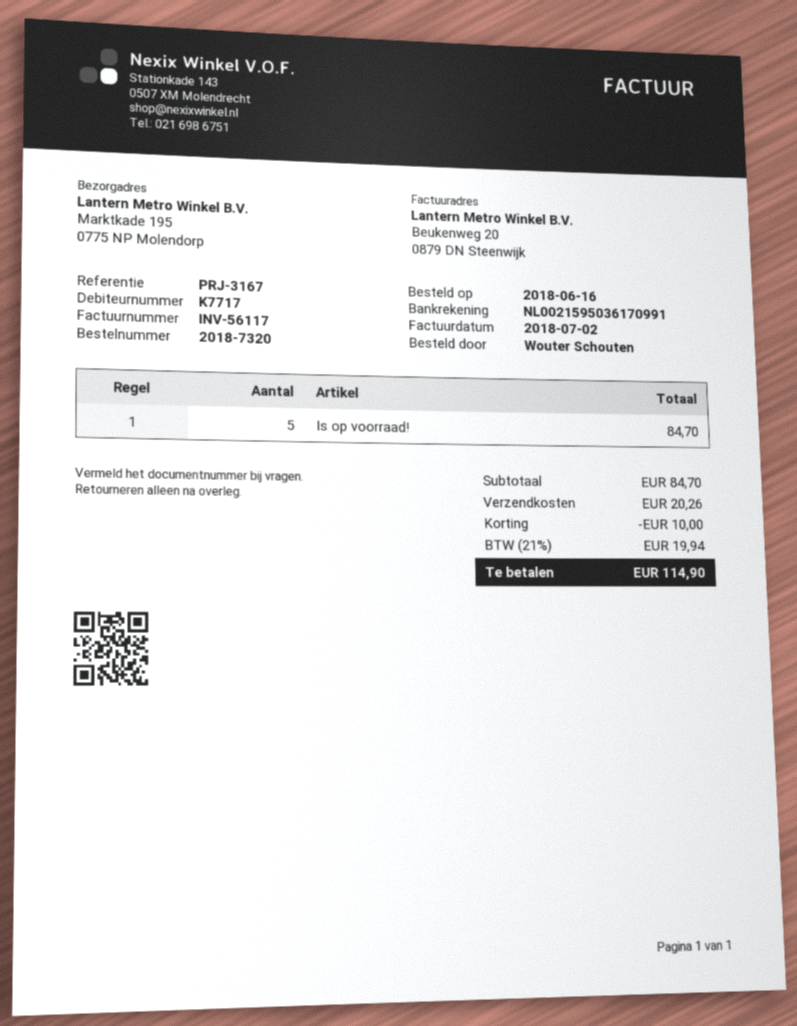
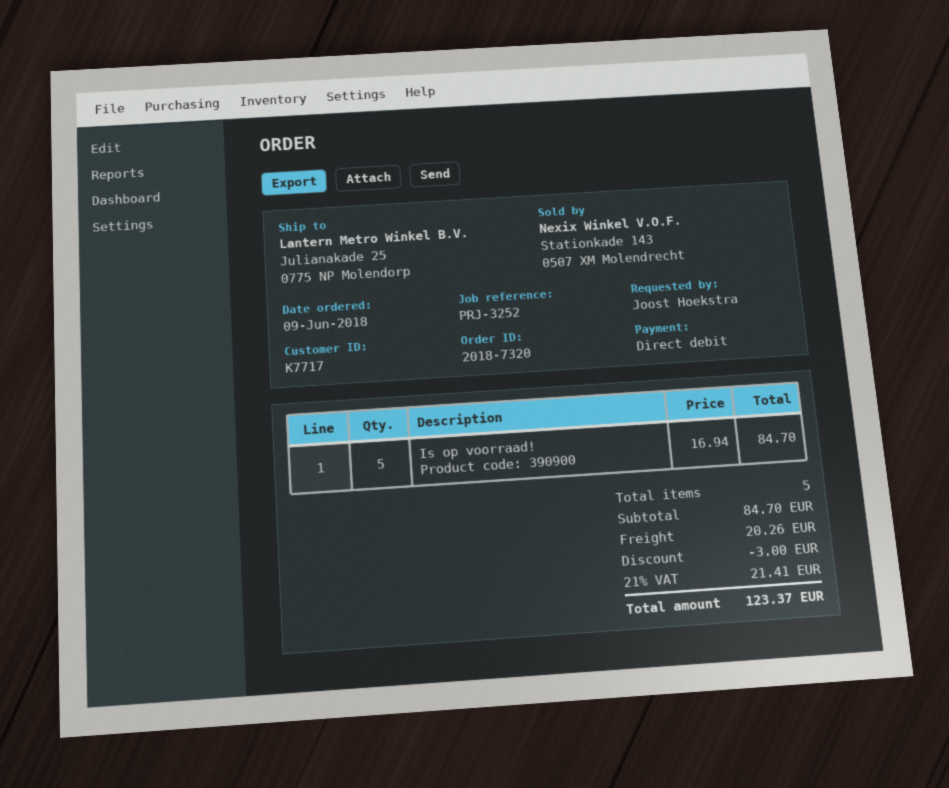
order date: 2018-06-16 -> 2018-06-09
reference: PRJ-3167 -> PRJ-3252
ordered by: Wouter Schouten -> Joost Hoekstra
ship to: Marktkade 195, 0775 NP Molendorp -> Julianakade 25, 0775 NP Molendorp
discount: 10.00 -> 3.00
tax: 21% = 19.94 -> 21% = 21.41
total: 114.90 -> 123.37

